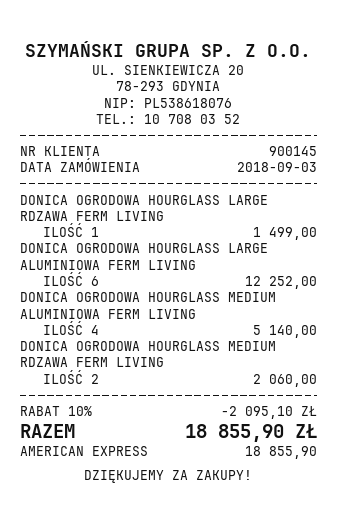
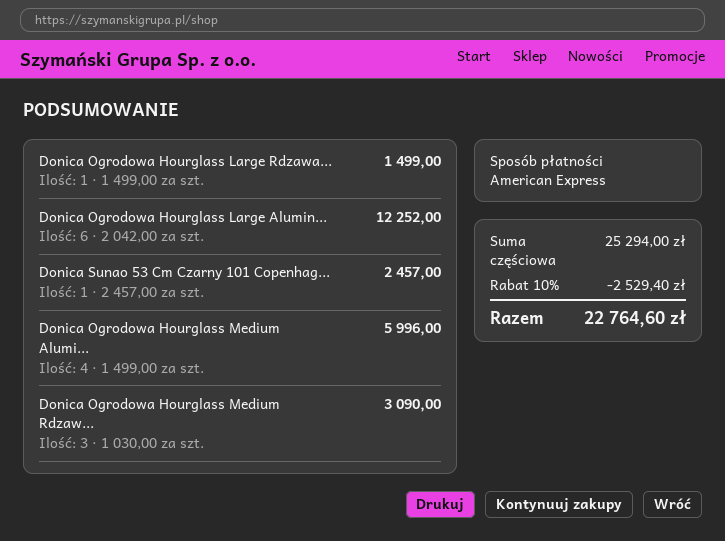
DONICA OGRODOWA HOURGLASS MEDIUM ALUMINIOWA FERM LIVING: 4 for 5140.00 -> 4 for 5996.00
DONICA OGRODOWA HOURGLASS MEDIUM RDZAWA FERM LIVING: 2 for 2060.00 -> 3 for 3090.00
Donica Sunao 53 Cm Czarny 101 Copenhag...: none -> 1 for 2457.00
discount: 10% = 2095.10 -> 10% = 2529.40
total: 18855.90 -> 22764.60

